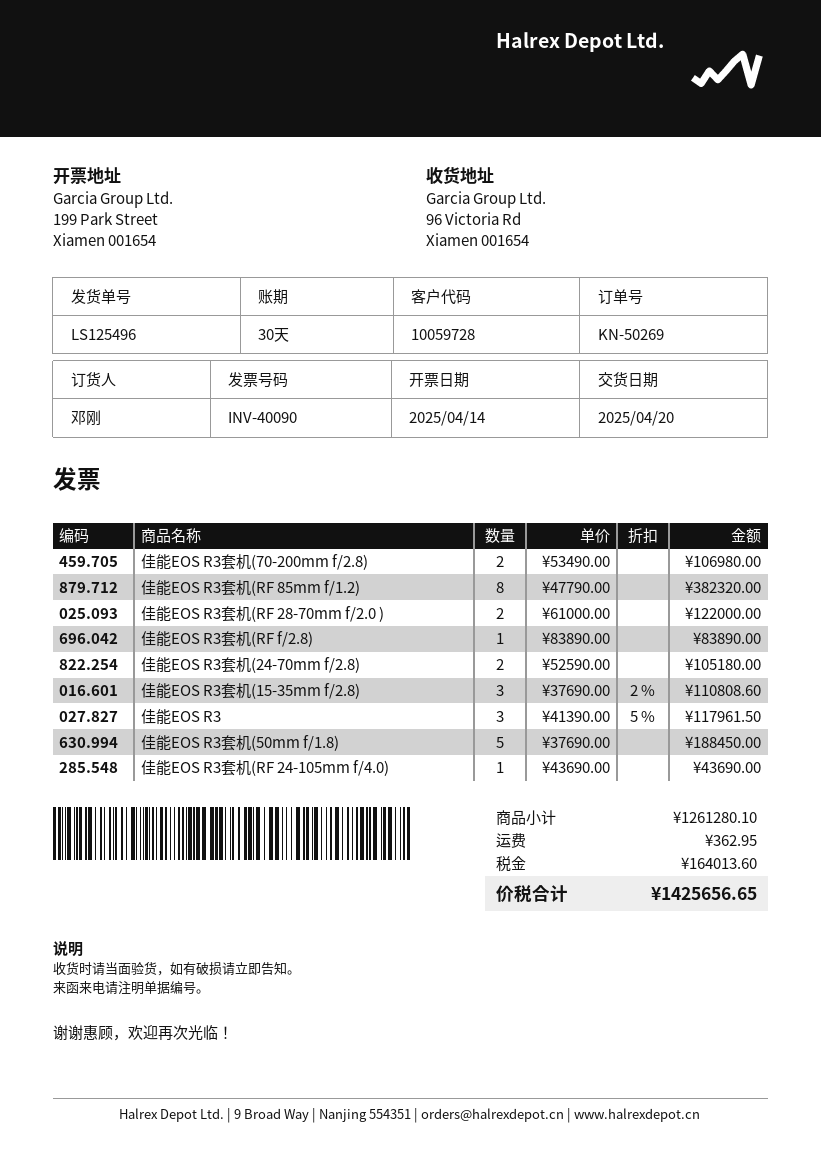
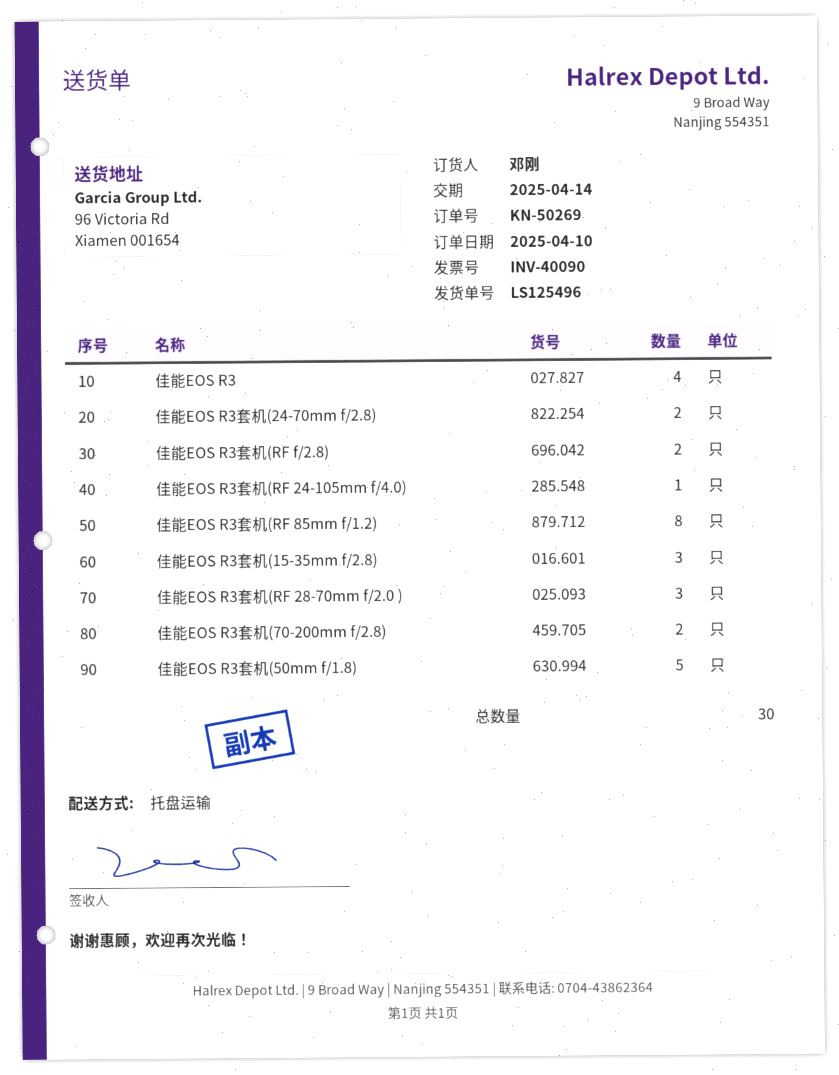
delivery date: 2025-04-20 -> 2025-04-14
佳能EOS R3套机(RF 28-70mm f/2.0 ): 2 -> 3
佳能EOS R3套机(RF f/2.8): 1 -> 2
佳能EOS R3: 3 -> 4

